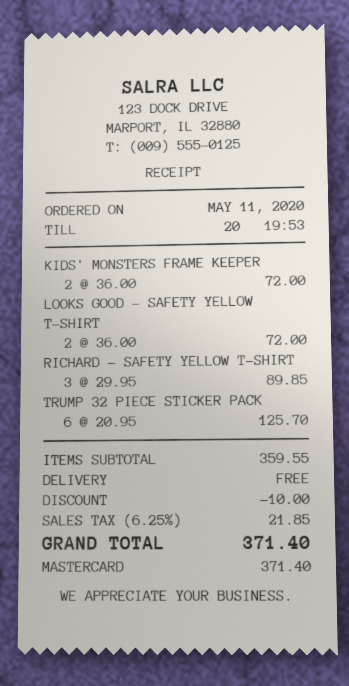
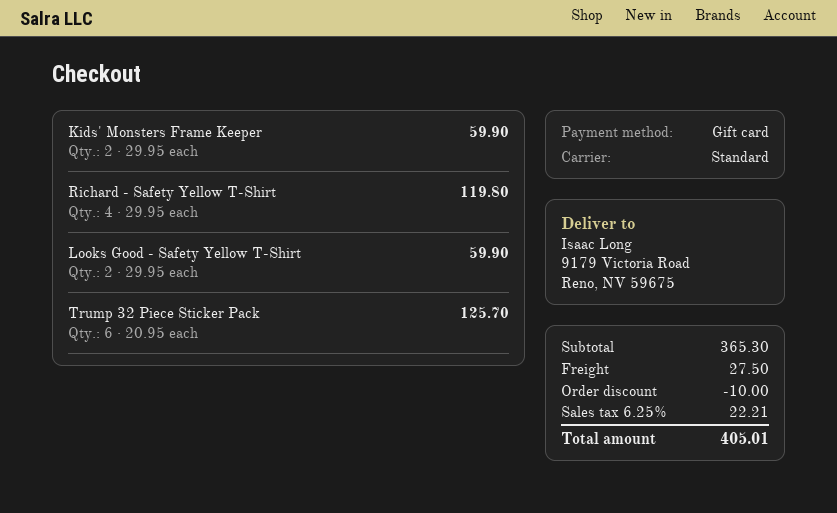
payment method: Mastercard -> gift card
KIDS' MONSTERS FRAME KEEPER: 2 x 36.00 = 72.00 -> 2 x 29.95 = 59.90
LOOKS GOOD - SAFETY YELLOW T-SHIRT: 2 x 36.00 = 72.00 -> 2 x 29.95 = 59.90
RICHARD - SAFETY YELLOW T-SHIRT: 3 x 29.95 = 89.85 -> 4 x 29.95 = 119.80
subtotal: 359.55 -> 365.30
shipping: 0.00 -> 27.50
tax: 6.25% = 21.85 -> 6.25% = 22.21
total: 371.40 -> 405.01

